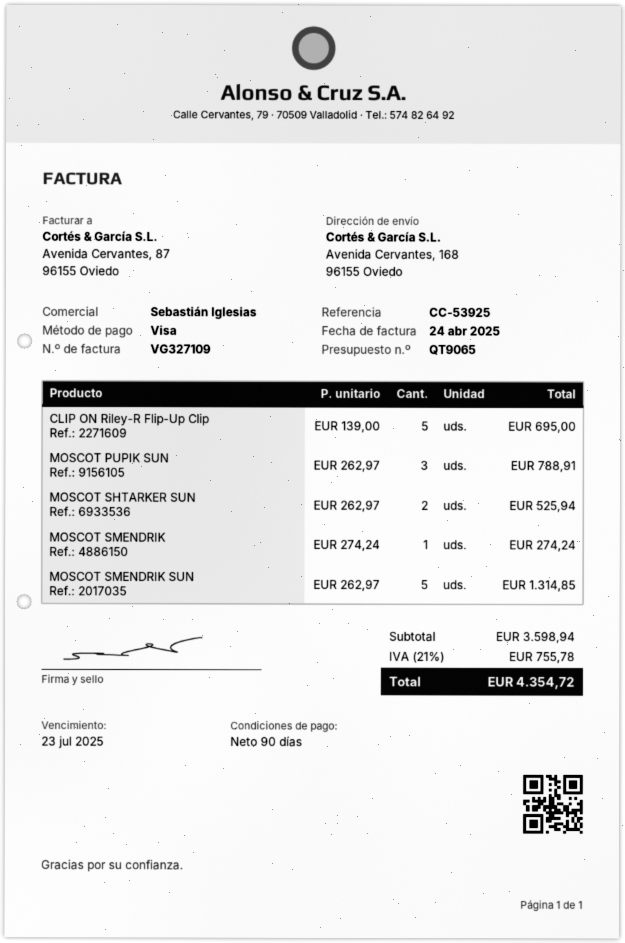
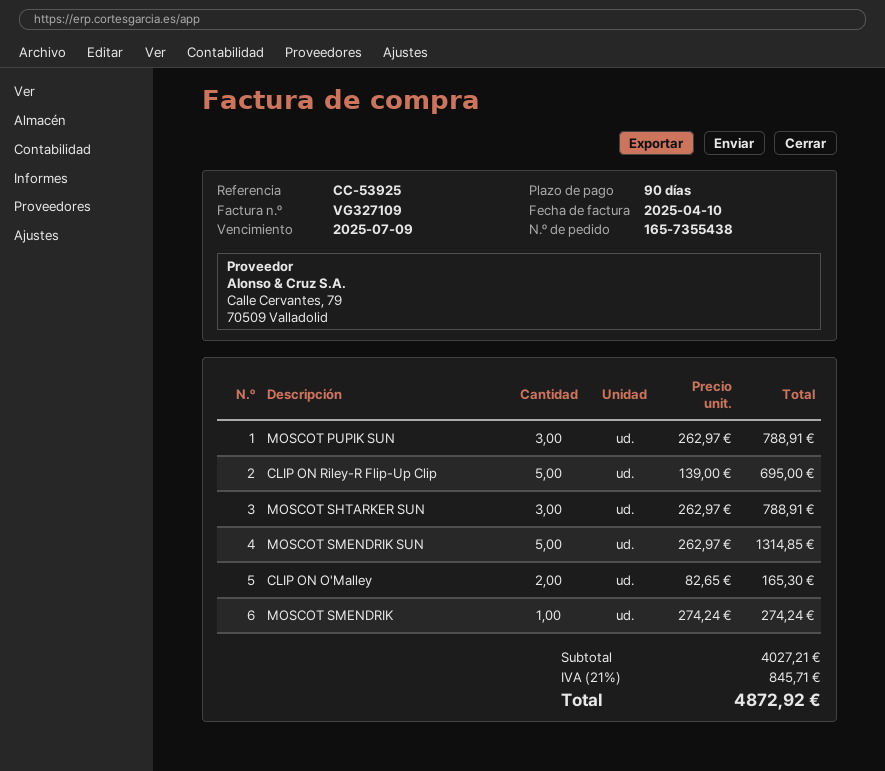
invoice date: 2025-04-24 -> 2025-04-10
due date: 2025-07-23 -> 2025-07-09
MOSCOT SHTARKER SUN: 2 x 262.97 = 525.94 -> 3 x 262.97 = 788.91
CLIP ON O'Malley: none -> 2 x 82.65 = 165.30
subtotal: 3598.94 -> 4027.21
tax: 21% = 755.78 -> 21% = 845.71
total: 4354.72 -> 4872.92

